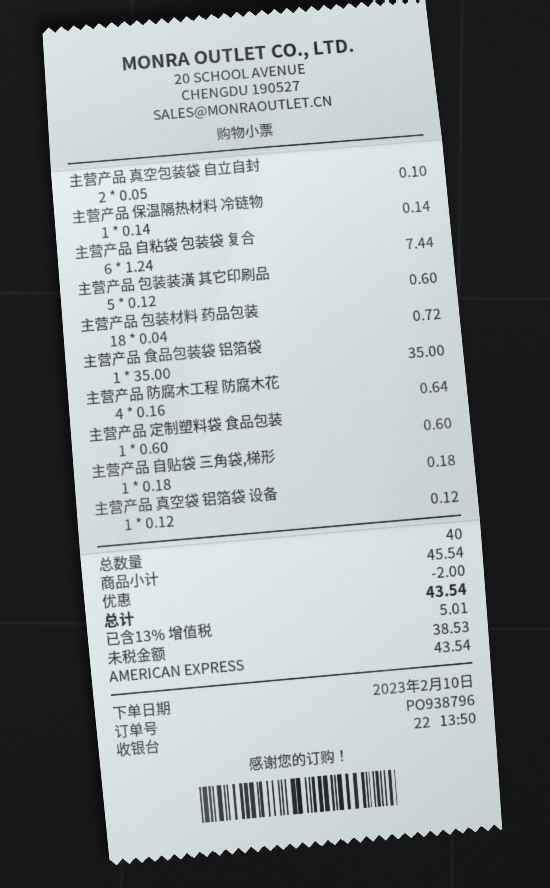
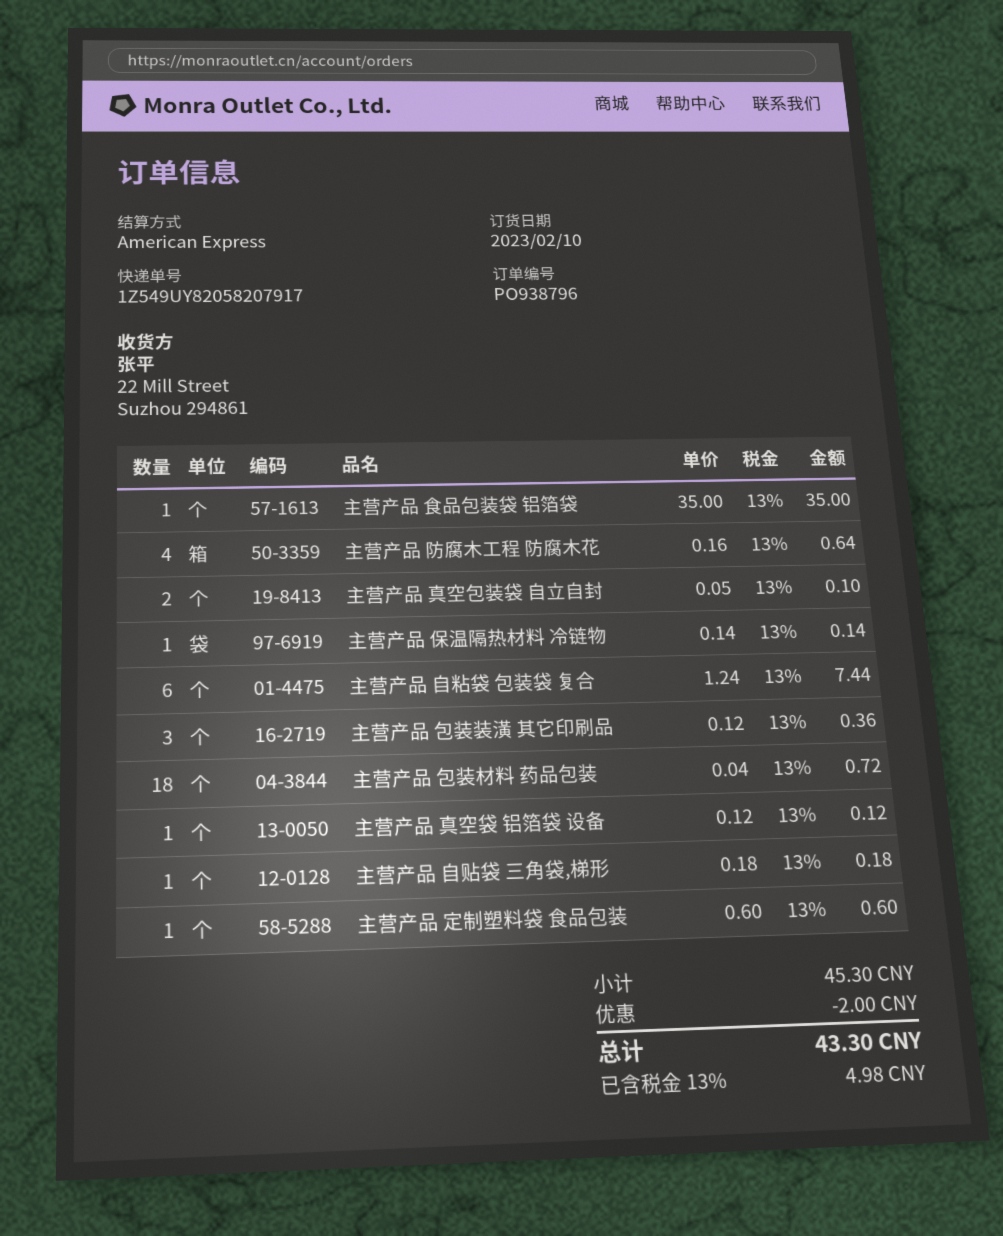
主营产品 包装装潢 其它印刷品: 5 x 0.12 = 0.60 -> 3 x 0.12 = 0.36
subtotal: 45.54 -> 45.30
tax: 13% = 5.01 -> 13% = 4.98
total: 43.54 -> 43.30

